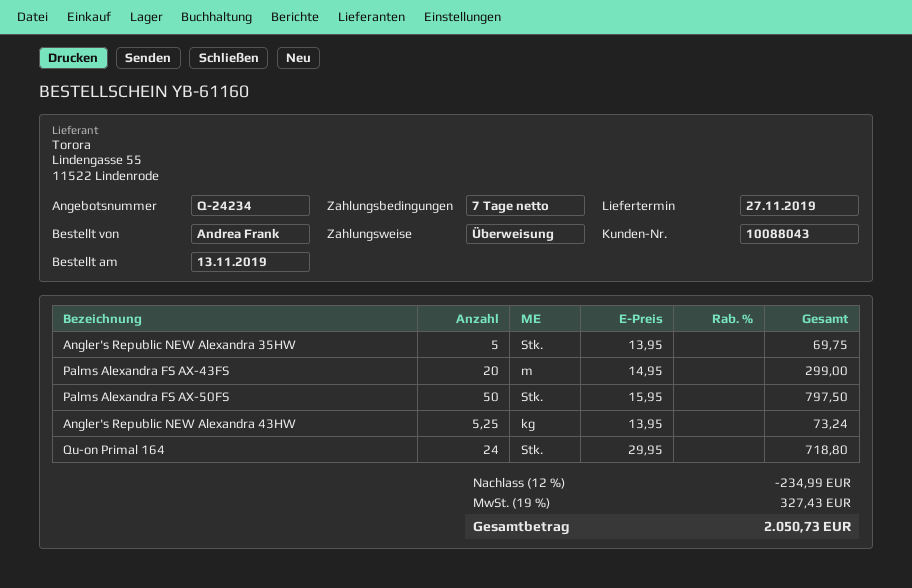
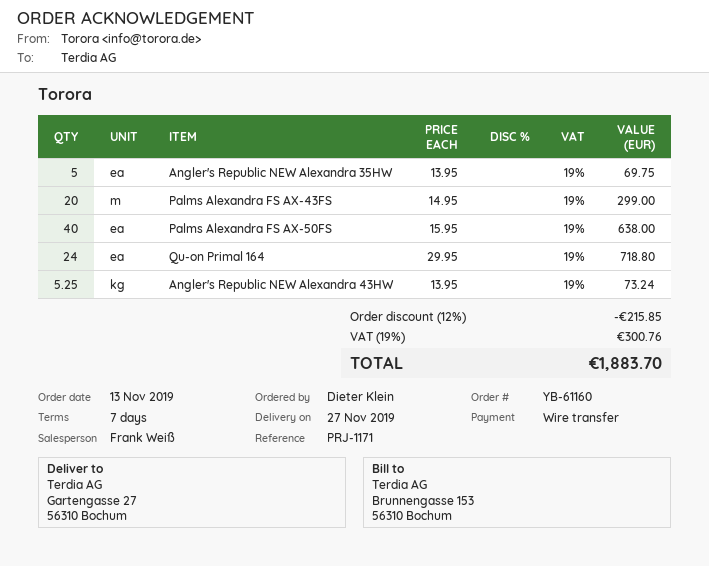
ordered by: Andrea Frank -> Dieter Klein
Palms Alexandra FS AX-50FS: 50 x 15.95 = 797.50 -> 40 x 15.95 = 638.00
discount: 12% = 234.99 -> 12% = 215.85
tax: 19% = 327.43 -> 19% = 300.76
total: 2050.73 -> 1883.70

